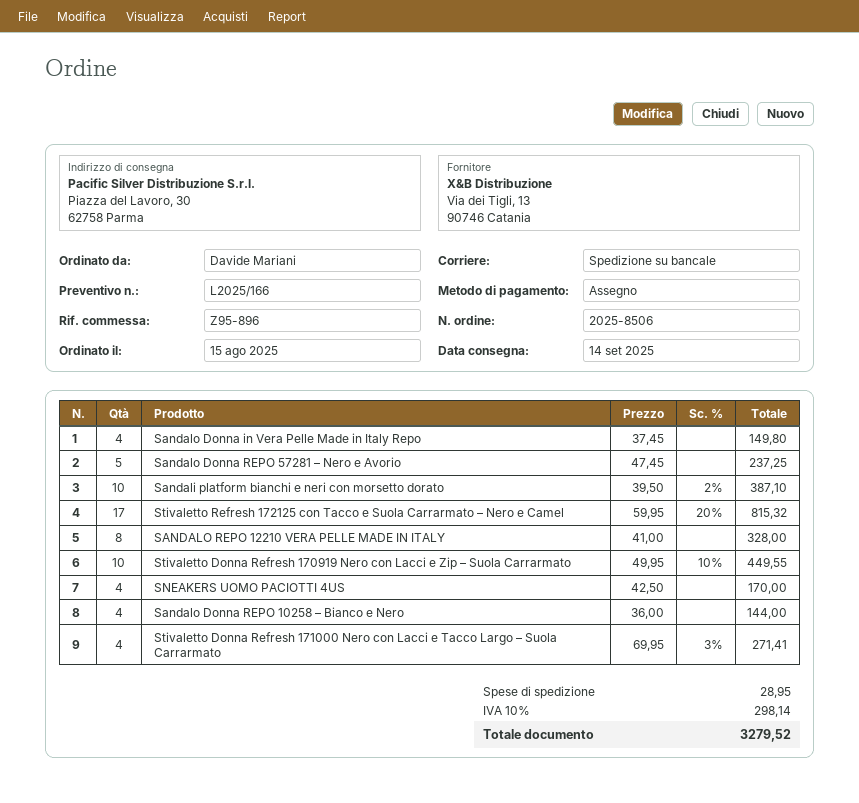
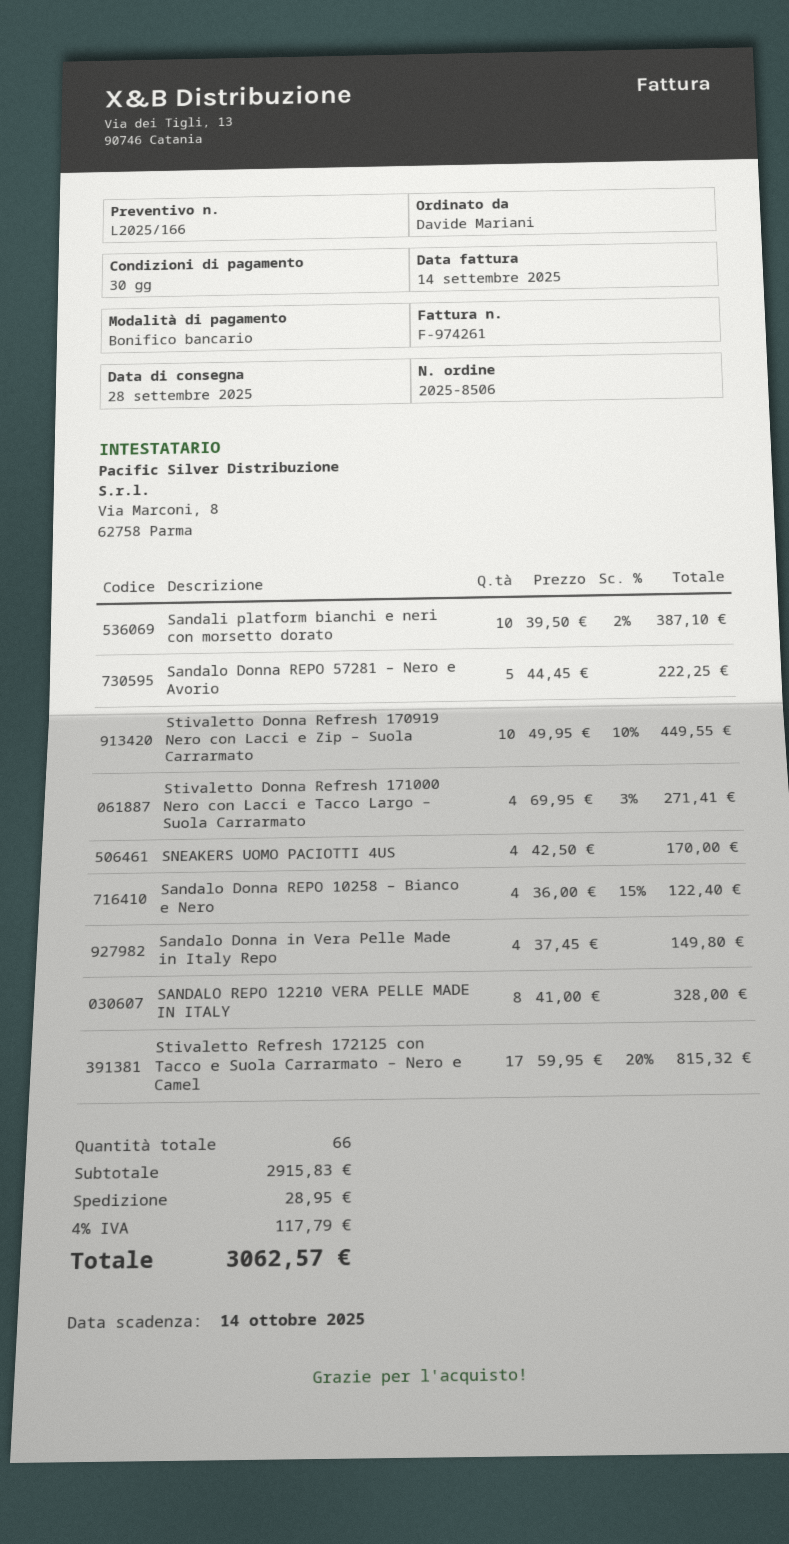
delivery date: 2025-09-14 -> 2025-09-28
payment method: cheque -> bank transfer
Sandalo Donna REPO 57281 – Nero e Avorio: 5 x 47.45 = 237.25 -> 5 x 44.45 = 222.25
Sandalo Donna REPO 10258 – Bianco e Nero: 4 x 36.00 = 144.00 -> 4 x 36.00 - 15% = 122.40
tax: 10% = 298.14 -> 4% = 117.79
total: 3279.52 -> 3062.57

